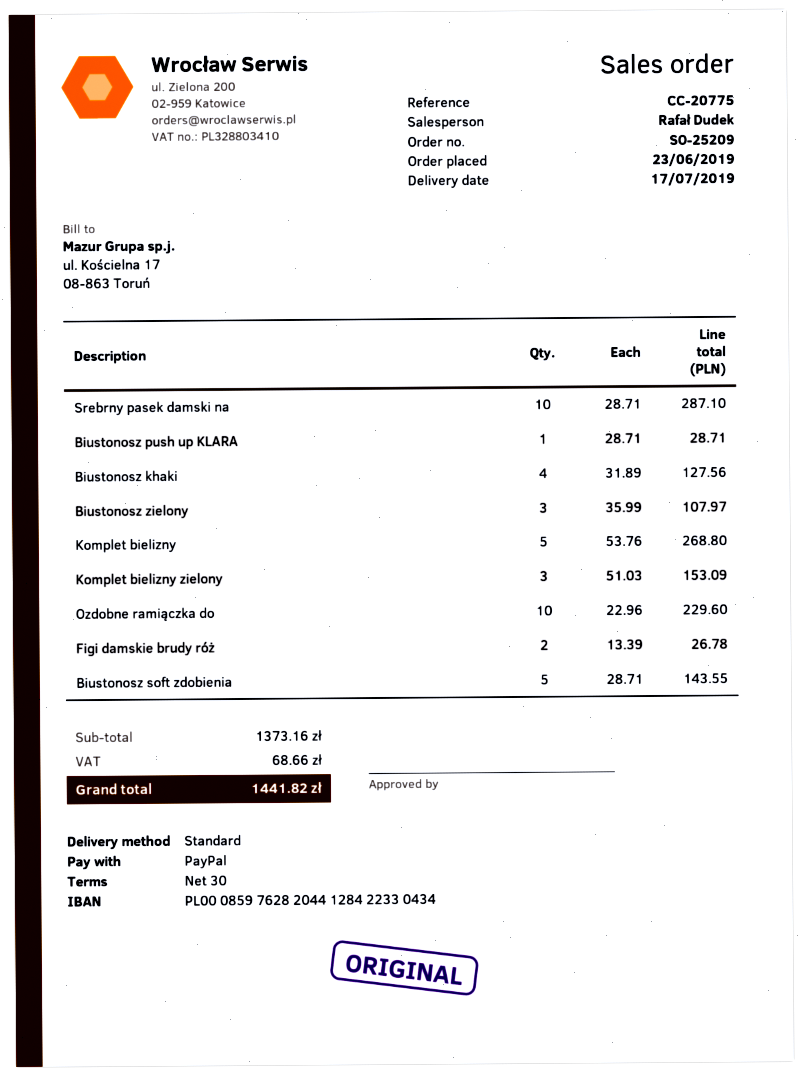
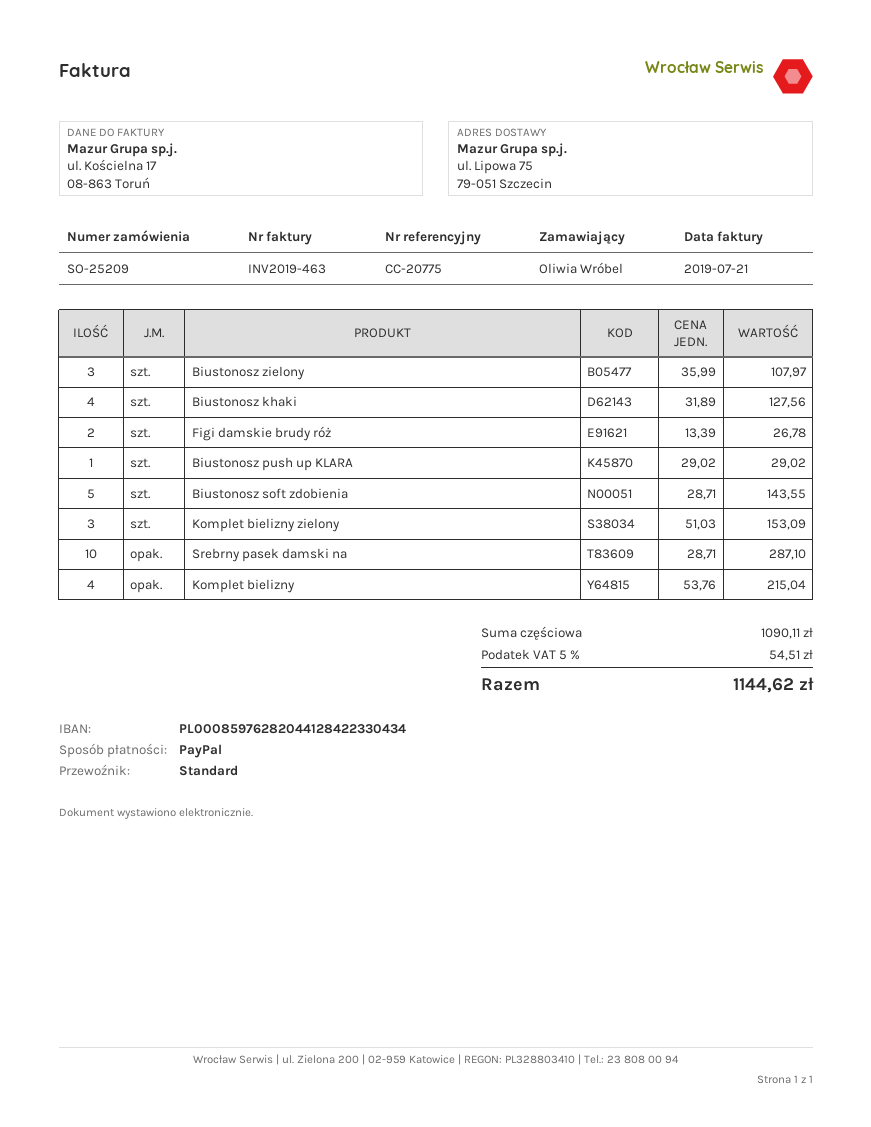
Biustonosz push up KLARA: 1 x 28.71 = 28.71 -> 1 x 29.02 = 29.02
Komplet bielizny: 5 x 53.76 = 268.80 -> 4 x 53.76 = 215.04
Ozdobne ramiączka do: 10 x 22.96 = 229.60 -> none
subtotal: 1373.16 -> 1090.11
tax: 68.66 -> 54.51
total: 1441.82 -> 1144.62

